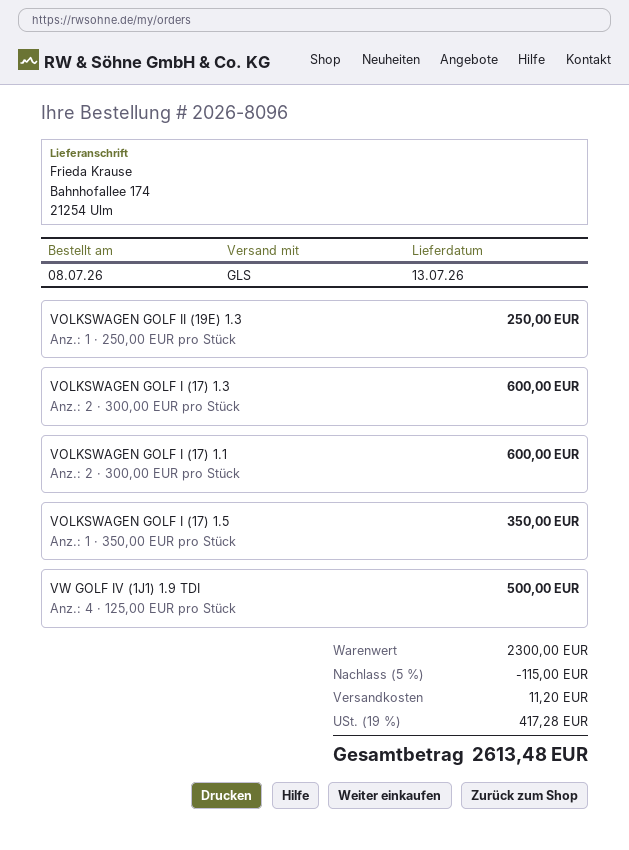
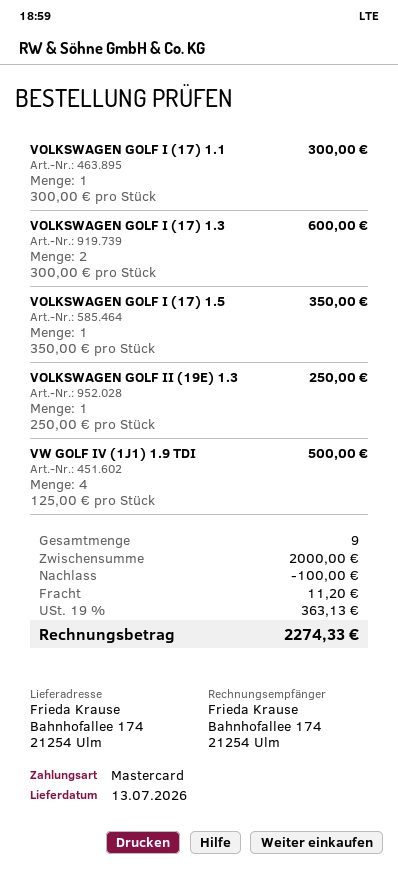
VOLKSWAGEN GOLF I (17) 1.1: 2 x 300.00 = 600.00 -> 1 x 300.00 = 300.00
subtotal: 2300.00 -> 2000.00
discount: 115.00 -> 100.00
tax: 19% = 417.28 -> 19% = 363.13
total: 2613.48 -> 2274.33

